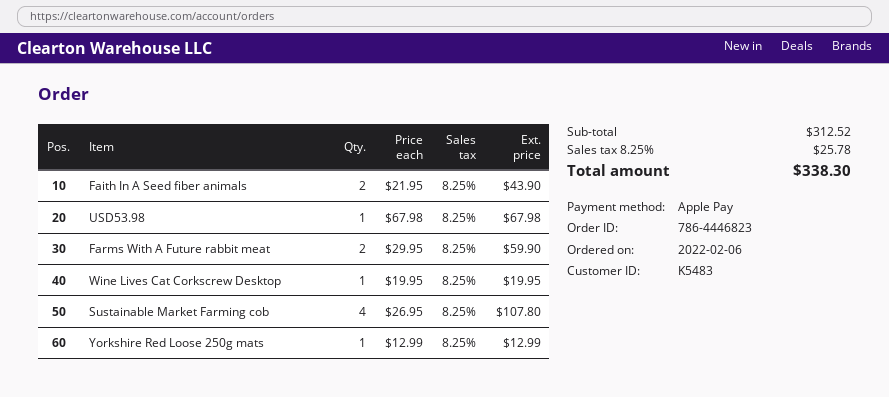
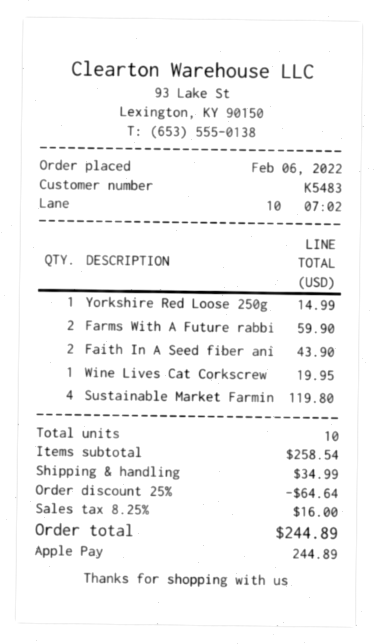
USD53.98: 1 for 67.98 -> none
Sustainable Market Farming cob: 4 for 107.80 -> 4 for 119.80
Yorkshire Red Loose 250g mats: 1 for 12.99 -> 1 for 14.99
subtotal: 312.52 -> 258.54
discount: none -> 25% = 64.64
shipping: none -> 34.99
tax: 8.25% = 25.78 -> 8.25% = 16.00
total: 338.30 -> 244.89

